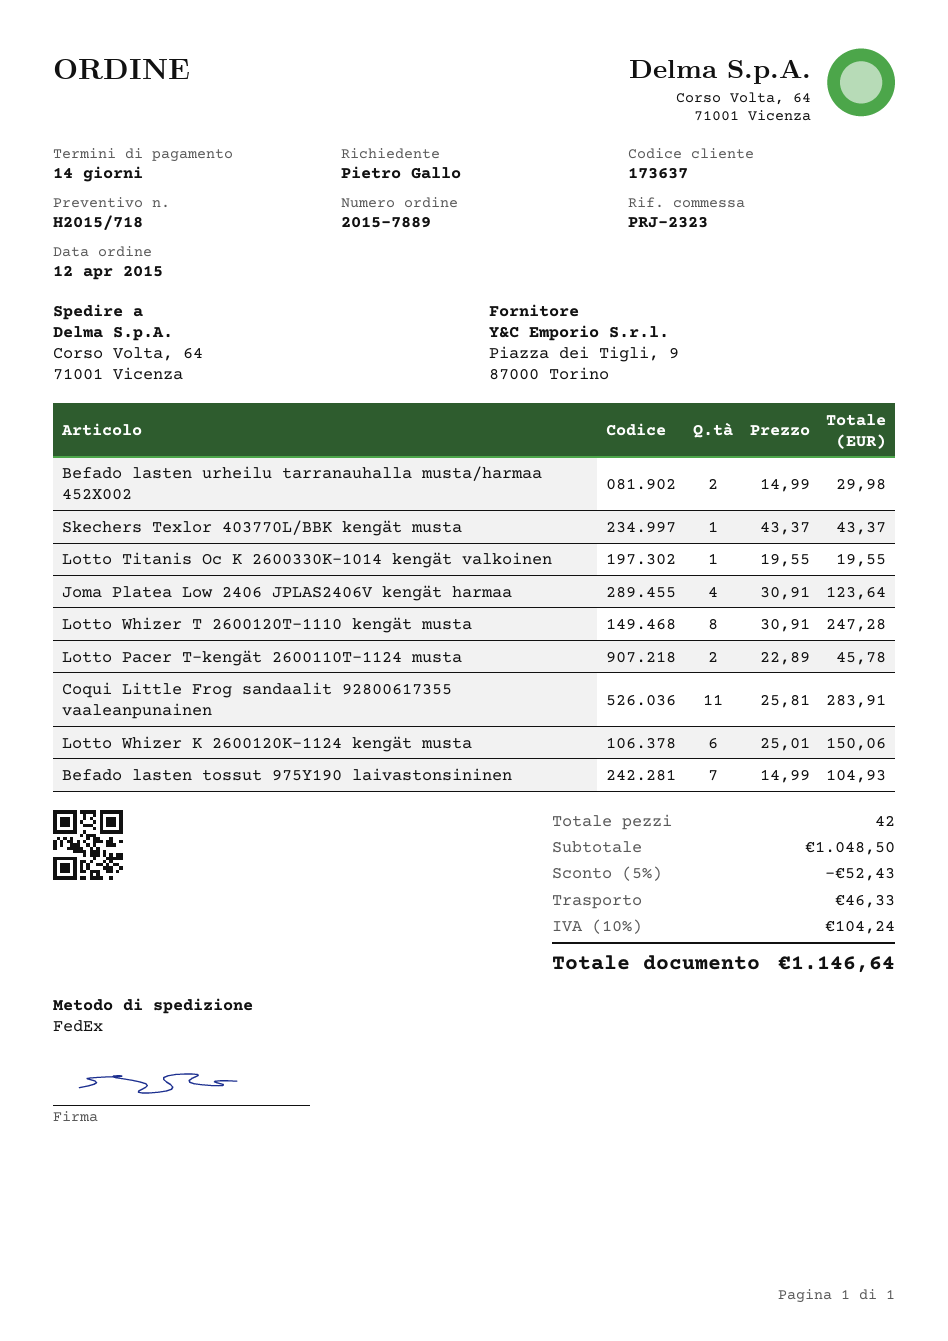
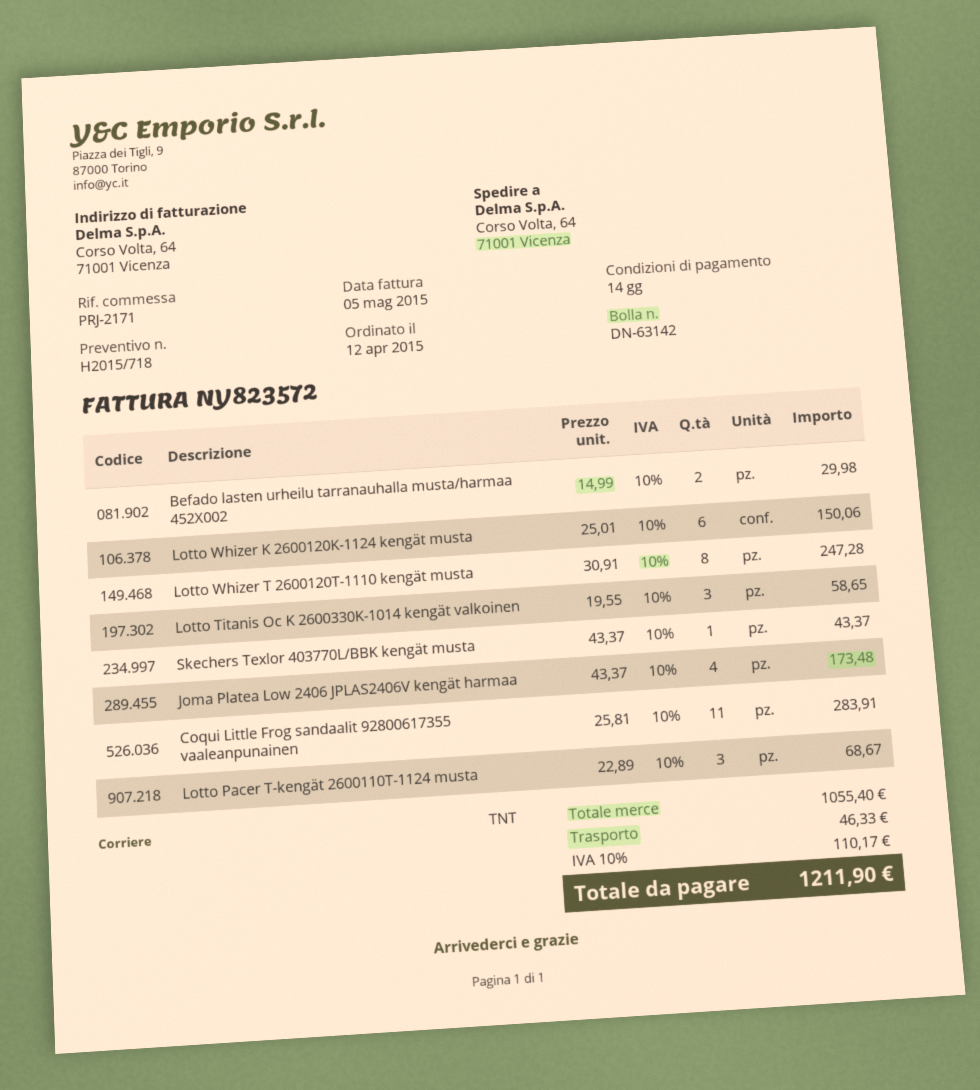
reference: PRJ-2323 -> PRJ-2171
shipping method: FedEx -> TNT
Lotto Titanis Oc K 2600330K-1014 kengät valkoinen: 1 x 19.55 = 19.55 -> 3 x 19.55 = 58.65
Joma Platea Low 2406 JPLAS2406V kengät harmaa: 4 x 30.91 = 123.64 -> 4 x 43.37 = 173.48
Lotto Pacer T-kengät 2600110T-1124 musta: 2 x 22.89 = 45.78 -> 3 x 22.89 = 68.67
Befado lasten tossut 975Y190 laivastonsininen: 7 x 14.99 = 104.93 -> none
subtotal: 1048.50 -> 1055.40
discount: 5% = 52.43 -> none
tax: 10% = 104.24 -> 10% = 110.17
total: 1146.64 -> 1211.90

